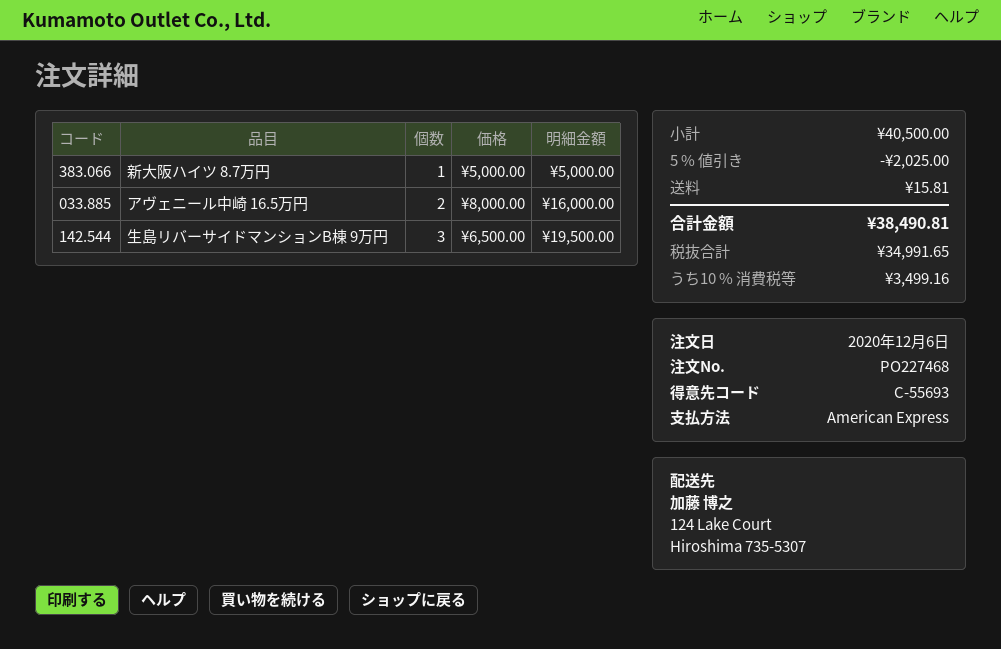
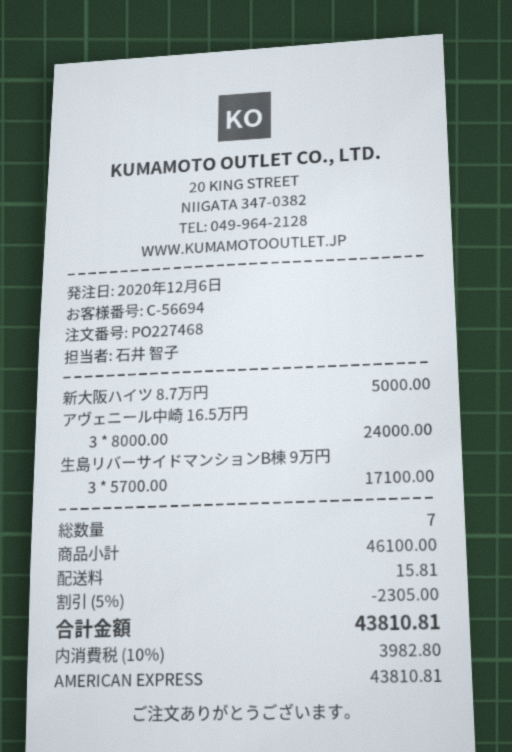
customer number: C-55693 -> C-56694
アヴェニール中崎 16.5万円: 2 x 8000.00 = 16000.00 -> 3 x 8000.00 = 24000.00
生島リバーサイドマンションB棟 9万円: 3 x 6500.00 = 19500.00 -> 3 x 5700.00 = 17100.00
subtotal: 40500.00 -> 46100.00
discount: 5% = 2025.00 -> 5% = 2305.00
tax: 10% = 3499.16 -> 10% = 3982.80
total: 38490.81 -> 43810.81

